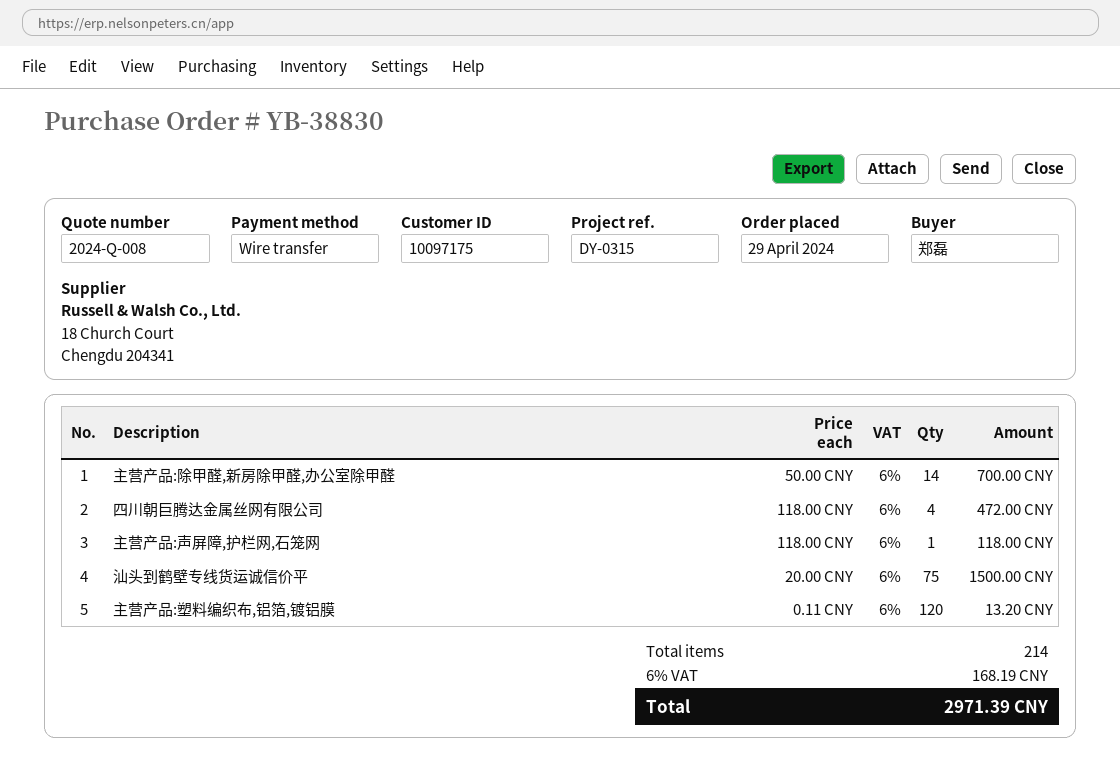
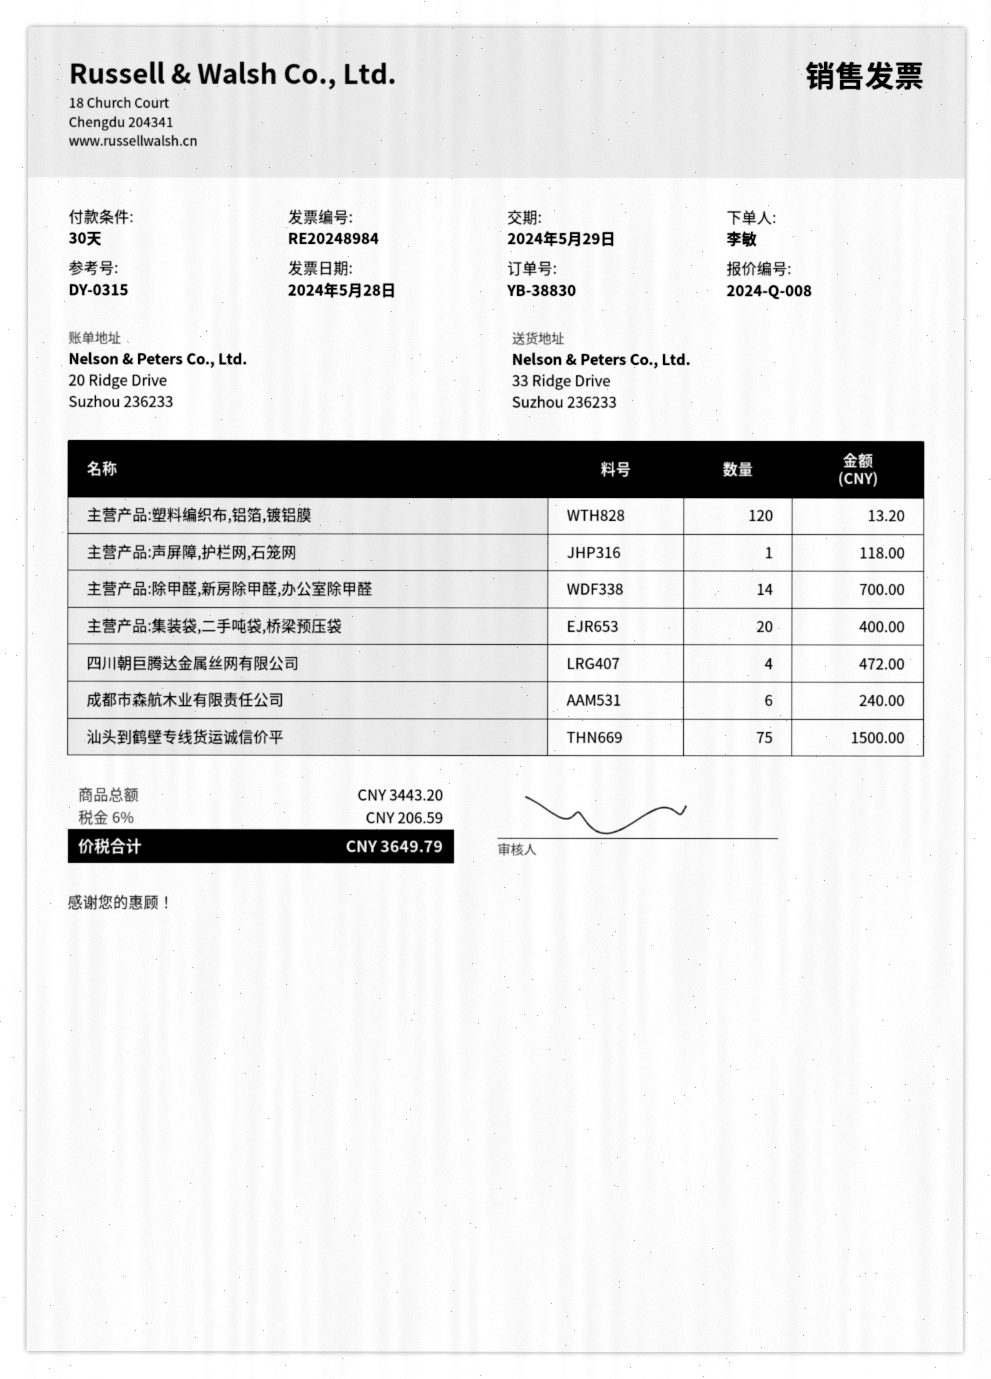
ordered by: 郑磊 -> 李敏
主营产品:集装袋,二手吨袋,桥梁预压袋: none -> 20 for 400.00
成都市森航木业有限责任公司: none -> 6 for 240.00
tax: 6% = 168.19 -> 6% = 206.59
total: 2971.39 -> 3649.79

